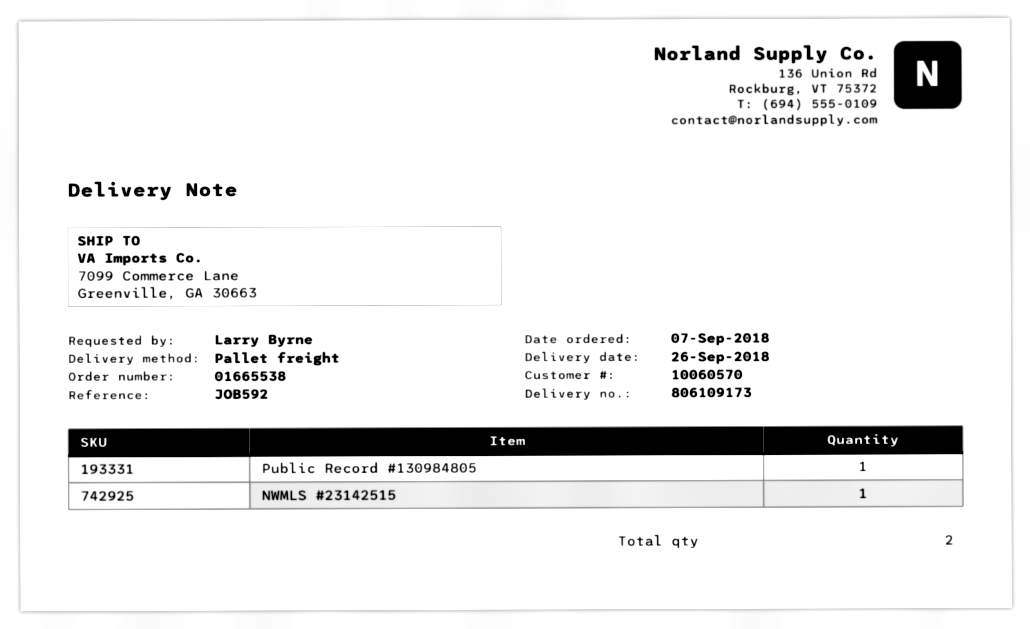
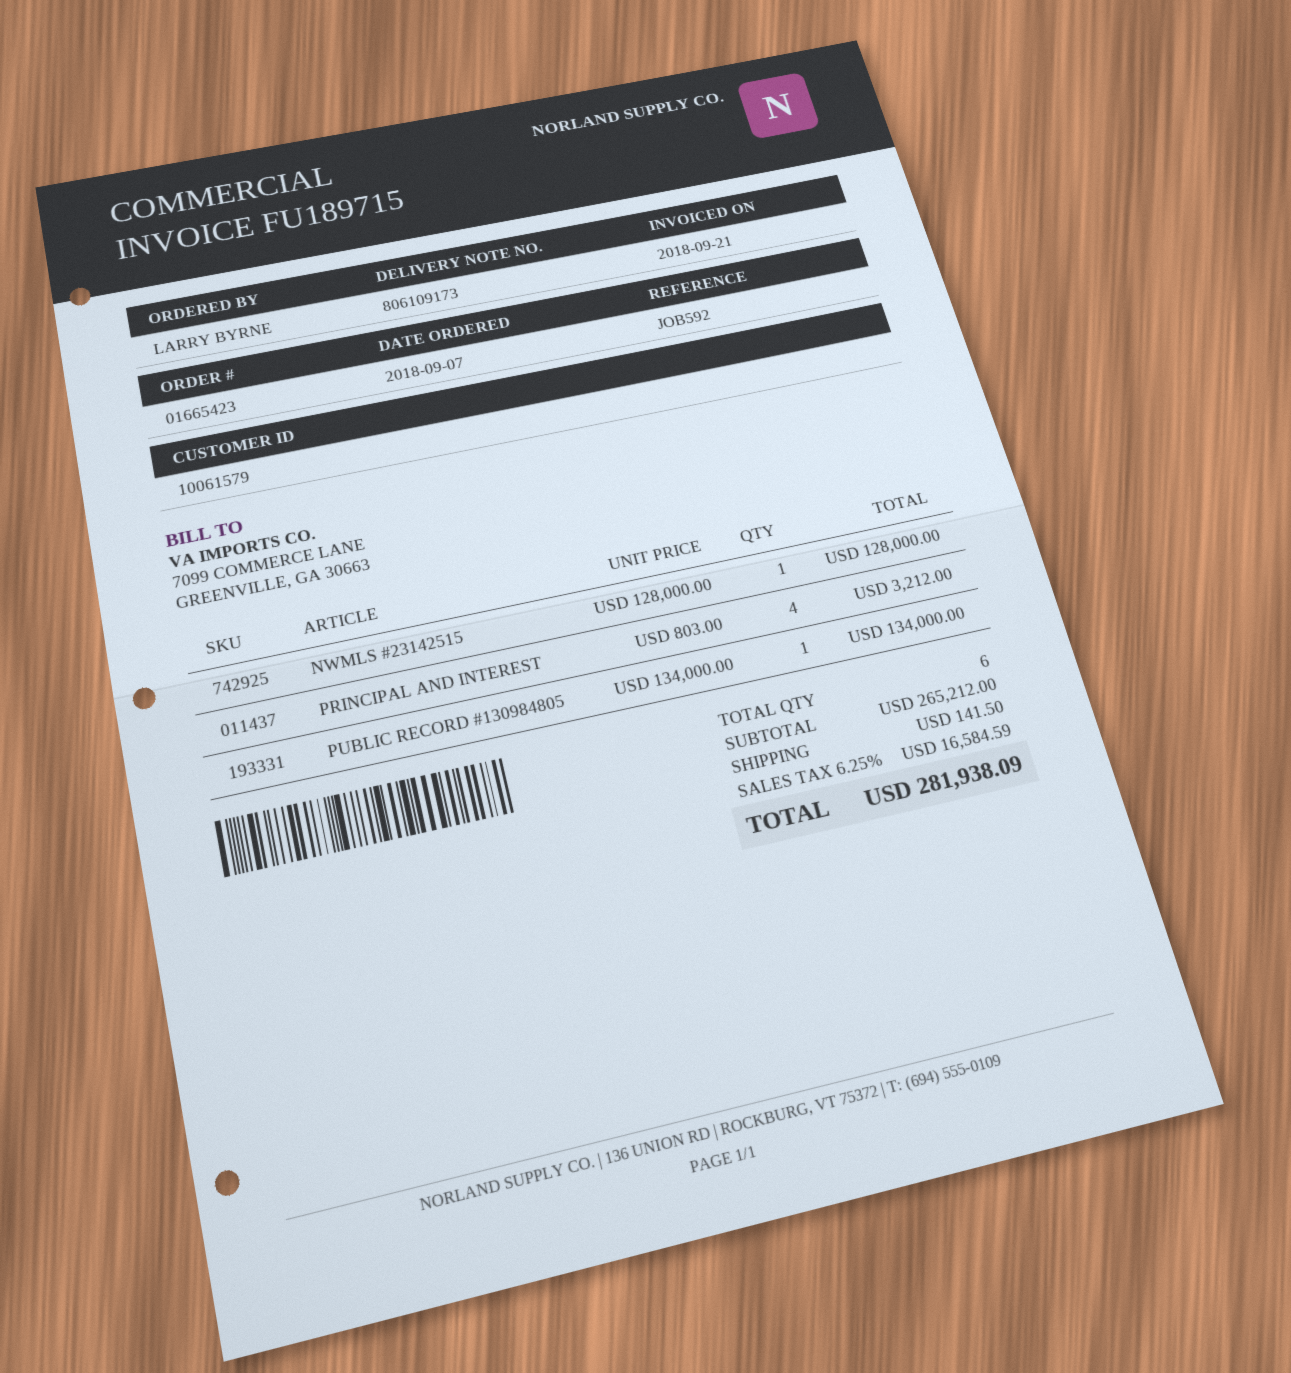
order number: 01665538 -> 01665423
customer number: 10060570 -> 10061579
PRINCIPAL AND INTEREST: none -> 4
total quantity: 2 -> 6

